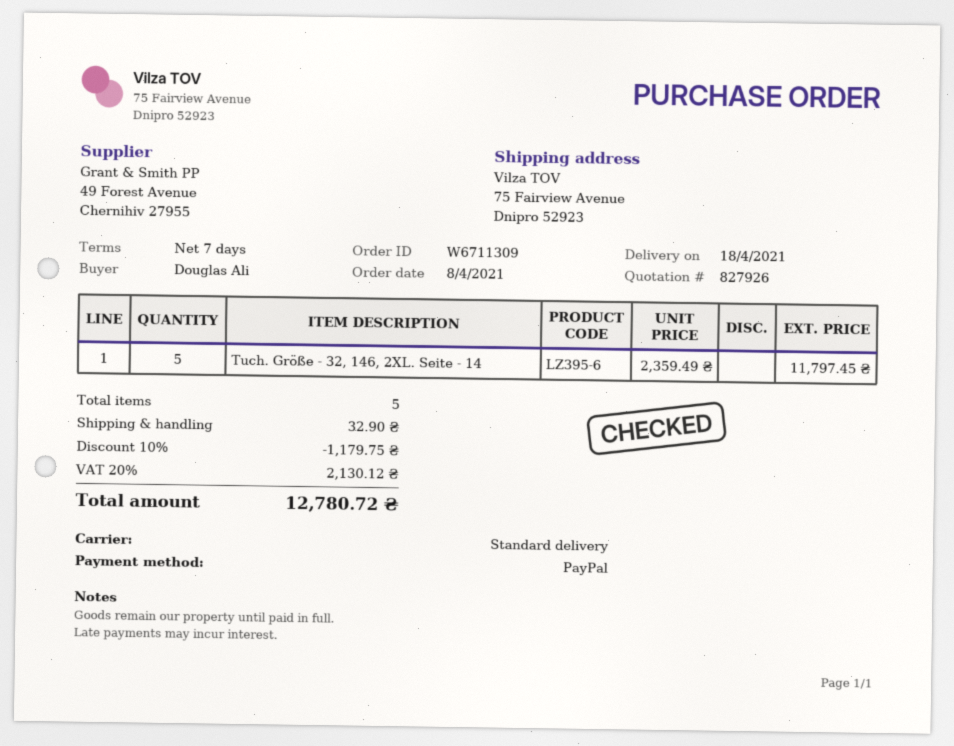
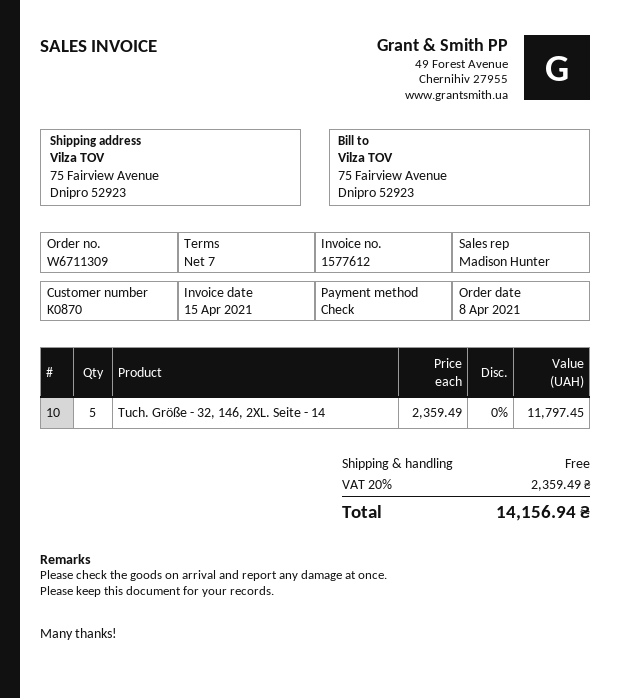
payment method: PayPal -> cheque
discount: 10% = 1179.75 -> none
shipping: 32.90 -> 0.00
tax: 20% = 2130.12 -> 20% = 2359.49
total: 12780.72 -> 14156.94

